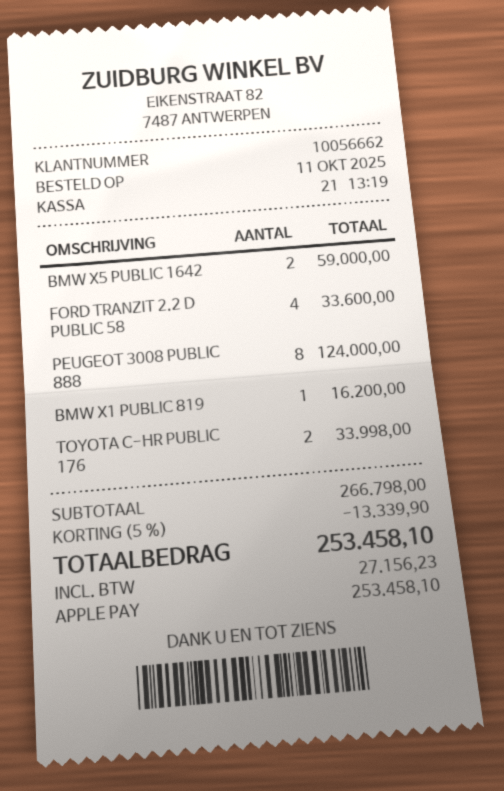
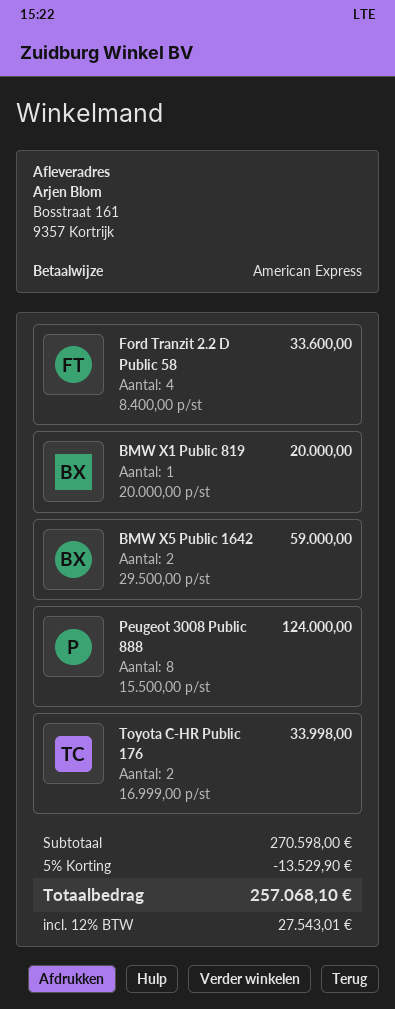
payment method: Apple Pay -> American Express
BMW X1 PUBLIC 819: 1 for 16200.00 -> 1 for 20000.00
subtotal: 266798.00 -> 270598.00
discount: 5% = 13339.90 -> 5% = 13529.90
tax: 27156.23 -> 27543.01
total: 253458.10 -> 257068.10

